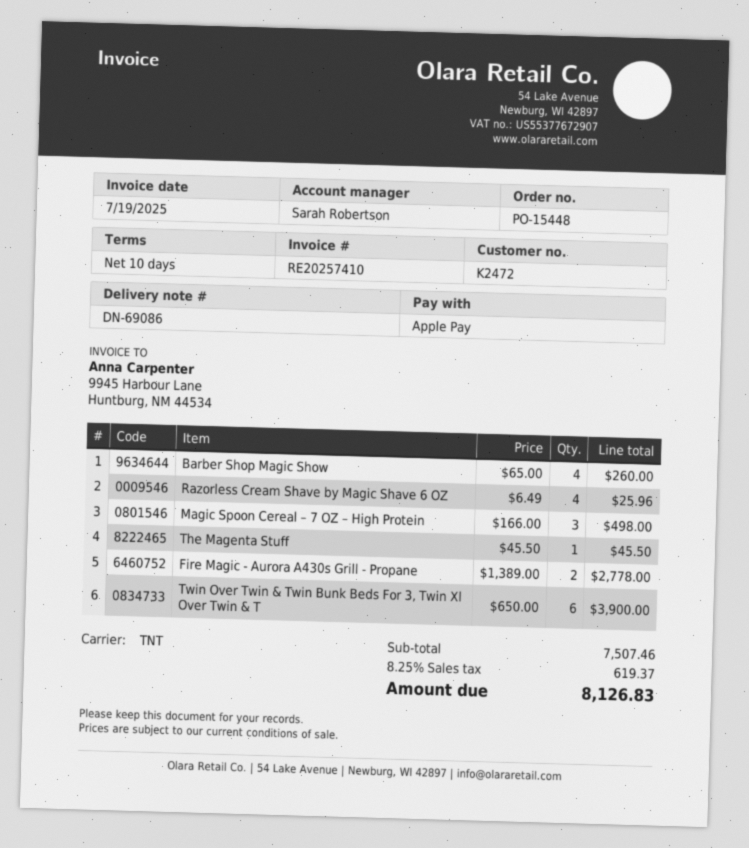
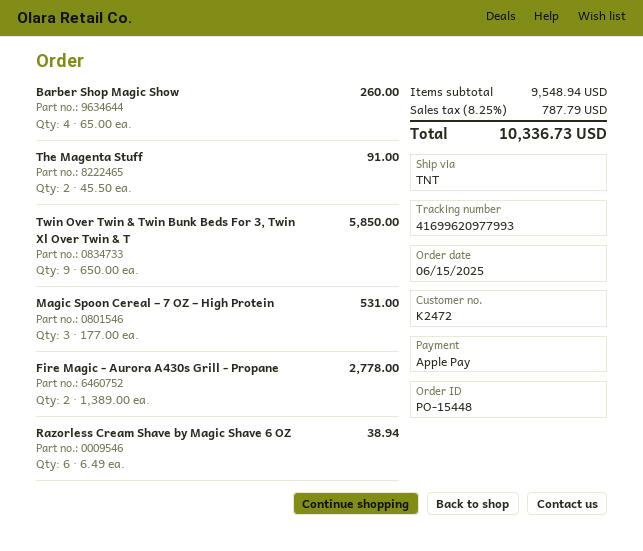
Razorless Cream Shave by Magic Shave 6 OZ: 4 x 6.49 = 25.96 -> 6 x 6.49 = 38.94
Magic Spoon Cereal – 7 OZ – High Protein: 3 x 166.00 = 498.00 -> 3 x 177.00 = 531.00
The Magenta Stuff: 1 x 45.50 = 45.50 -> 2 x 45.50 = 91.00
Twin Over Twin & Twin Bunk Beds For 3, Twin Xl Over Twin & T: 6 x 650.00 = 3900.00 -> 9 x 650.00 = 5850.00
subtotal: 7507.46 -> 9548.94
tax: 8.25% = 619.37 -> 8.25% = 787.79
total: 8126.83 -> 10336.73

